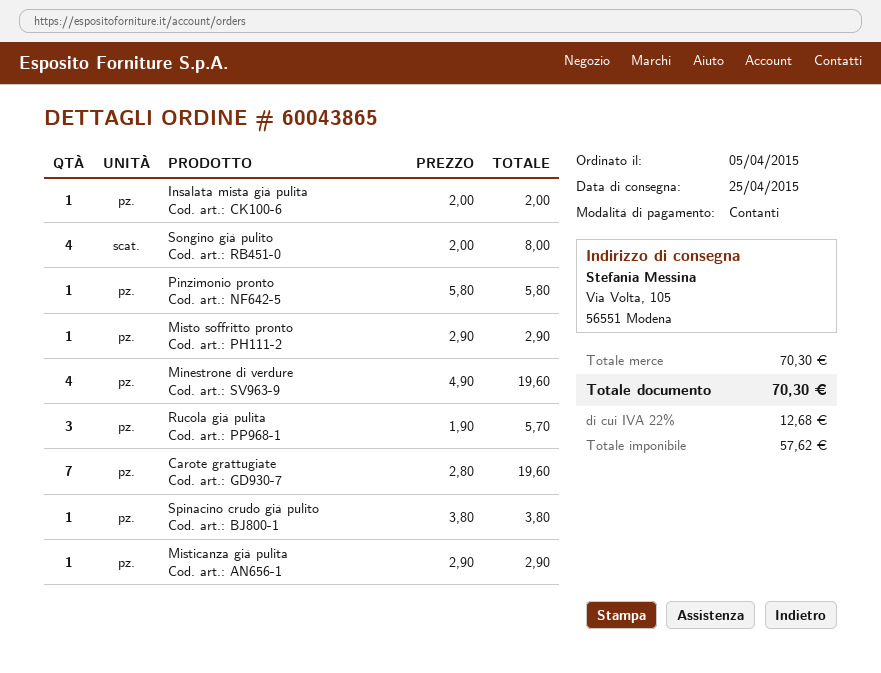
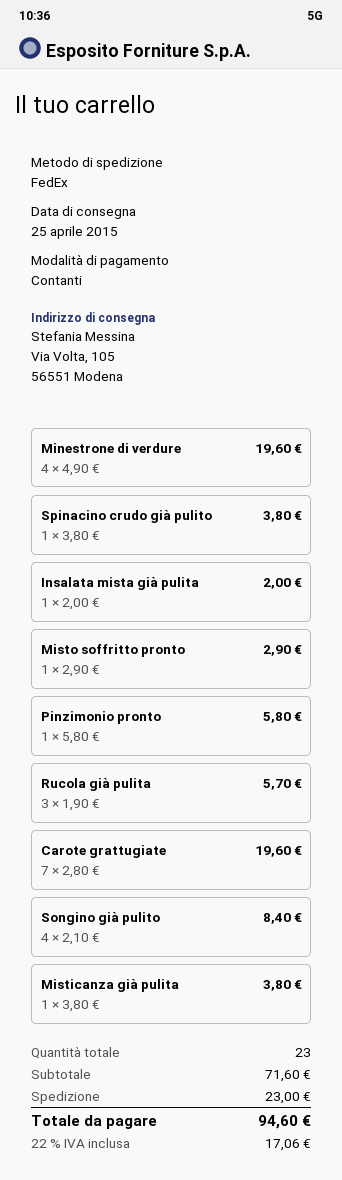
Songino già pulito: 4 x 2.00 = 8.00 -> 4 x 2.10 = 8.40
Misticanza già pulita: 1 x 2.90 = 2.90 -> 1 x 3.80 = 3.80
subtotal: 70.30 -> 71.60
shipping: none -> 23.00
tax: 22% = 12.68 -> 22% = 17.06
total: 70.30 -> 94.60

